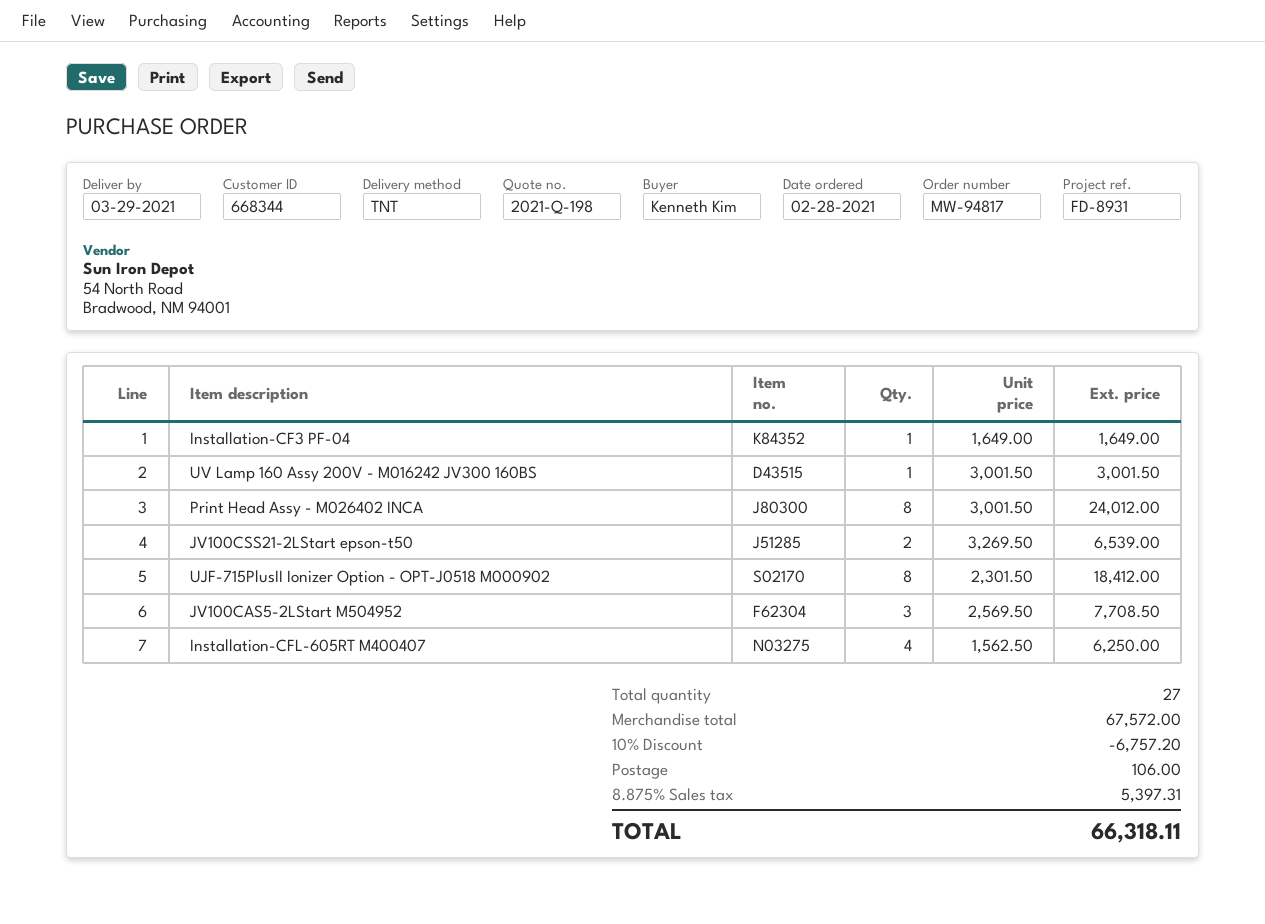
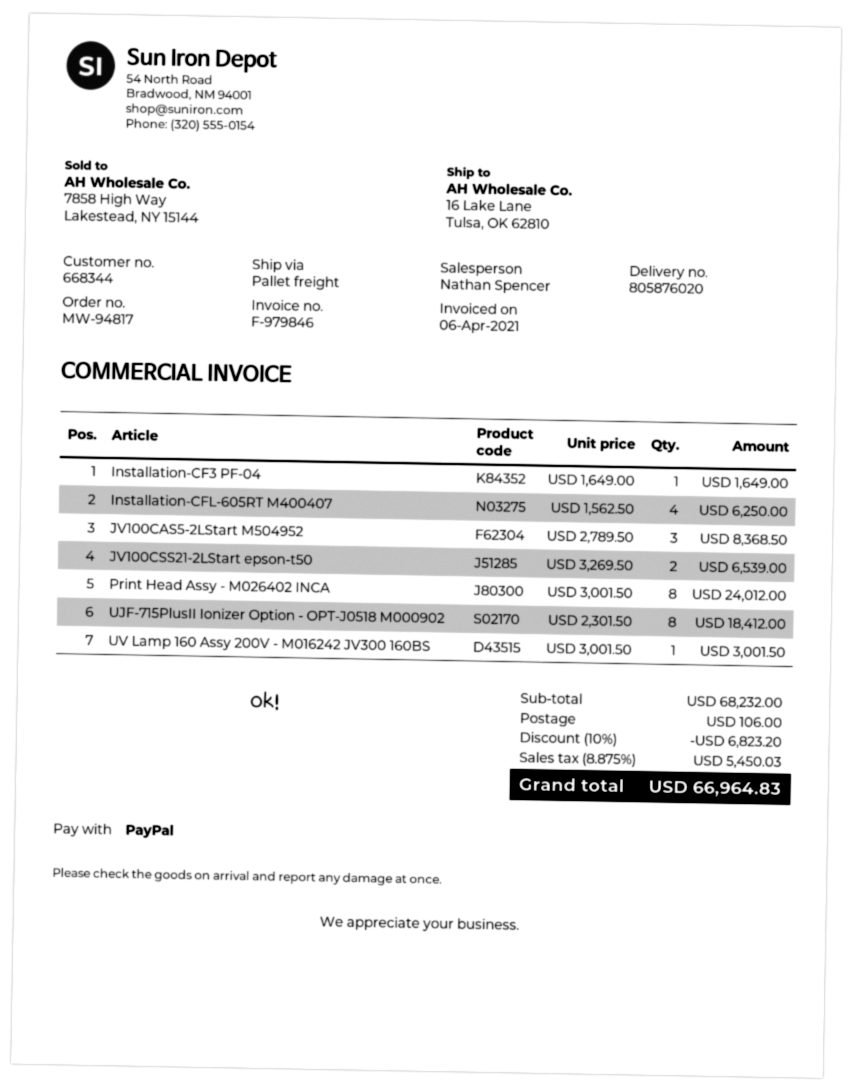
shipping method: TNT -> pallet freight
JV100CAS5-2LStart M504952: 3 x 2569.50 = 7708.50 -> 3 x 2789.50 = 8368.50
subtotal: 67572.00 -> 68232.00
discount: 10% = 6757.20 -> 10% = 6823.20
tax: 8.875% = 5397.31 -> 8.875% = 5450.03
total: 66318.11 -> 66964.83

